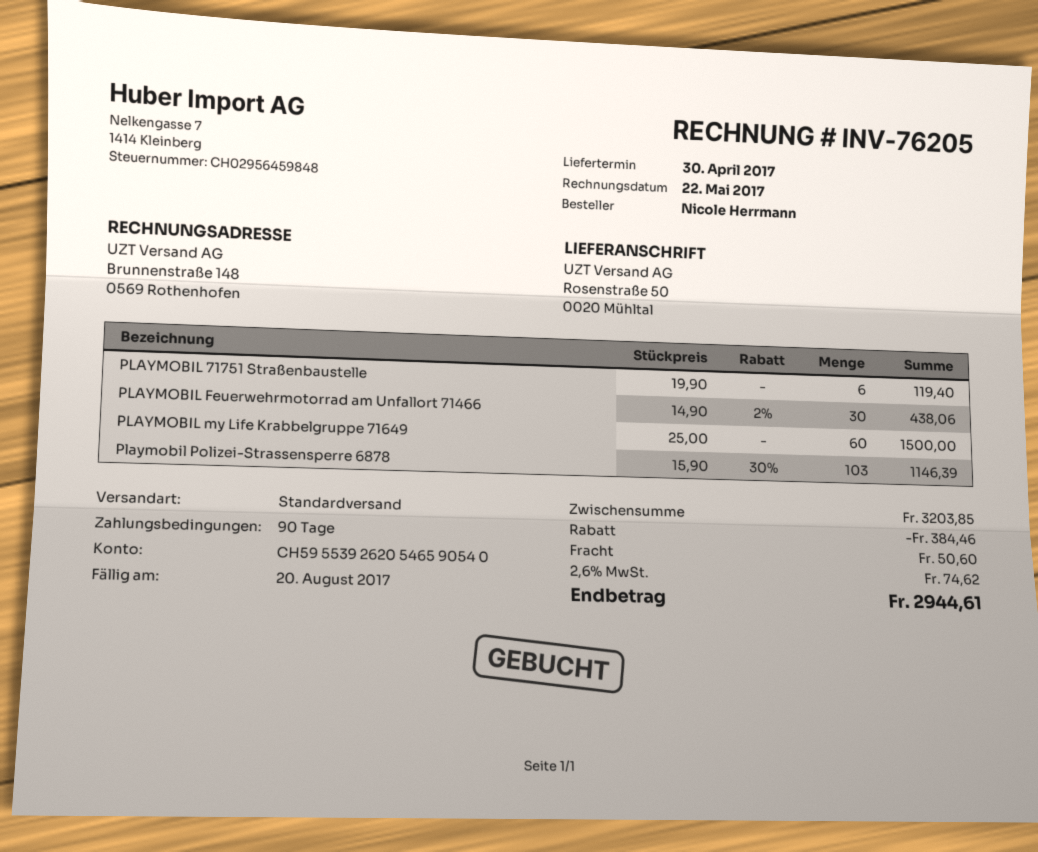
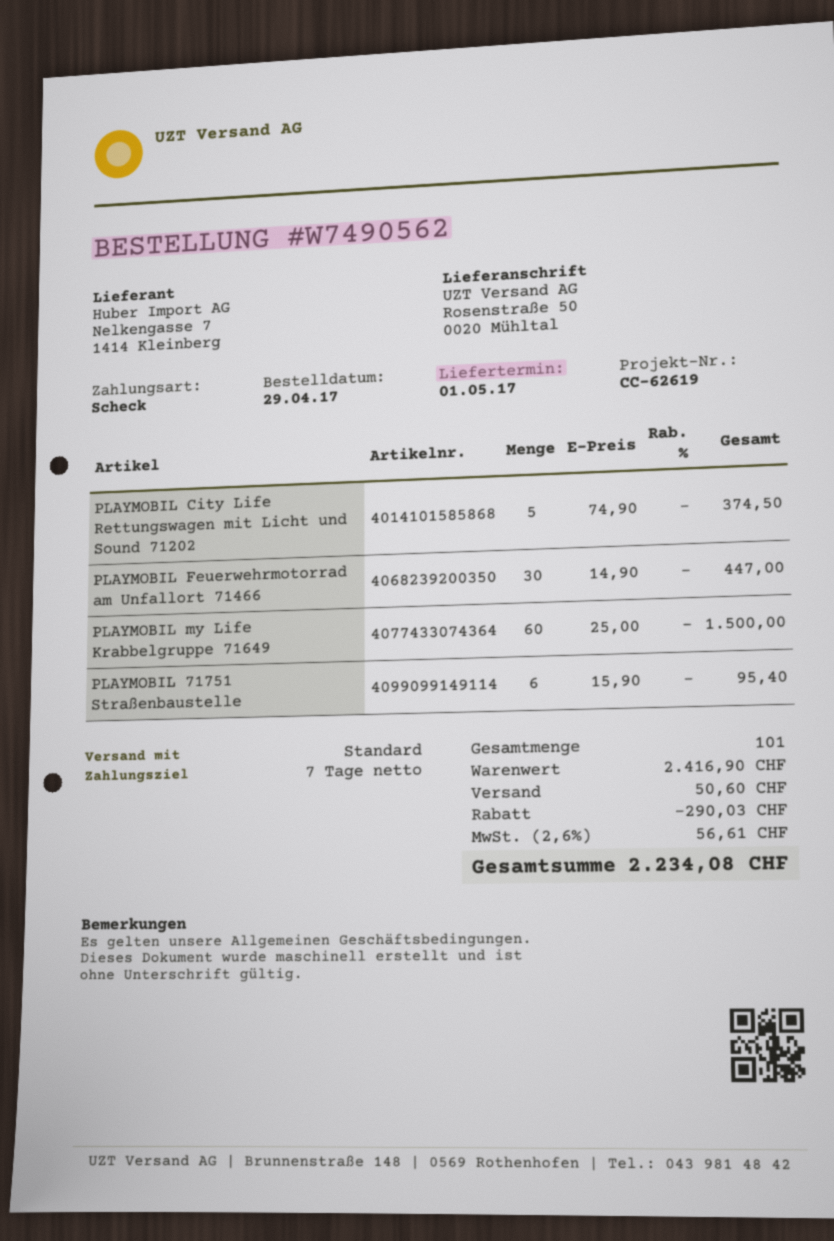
delivery date: 2017-04-30 -> 2017-05-01
payment terms: 90 days -> 7 days
PLAYMOBIL 71751 Straßenbaustelle: 6 x 19.90 = 119.40 -> 6 x 15.90 = 95.40
PLAYMOBIL Feuerwehrmotorrad am Unfallort 71466: 30 x 14.90 - 2% = 438.06 -> 30 x 14.90 = 447.00
Playmobil Polizei-Strassensperre 6878: 103 x 15.90 - 30% = 1146.39 -> none
PLAYMOBIL City Life Rettungswagen mit Licht und Sound 71202: none -> 5 x 74.90 = 374.50
subtotal: 3203.85 -> 2416.90
discount: 384.46 -> 290.03
tax: 2.6% = 74.62 -> 2.6% = 56.61
total: 2944.61 -> 2234.08

